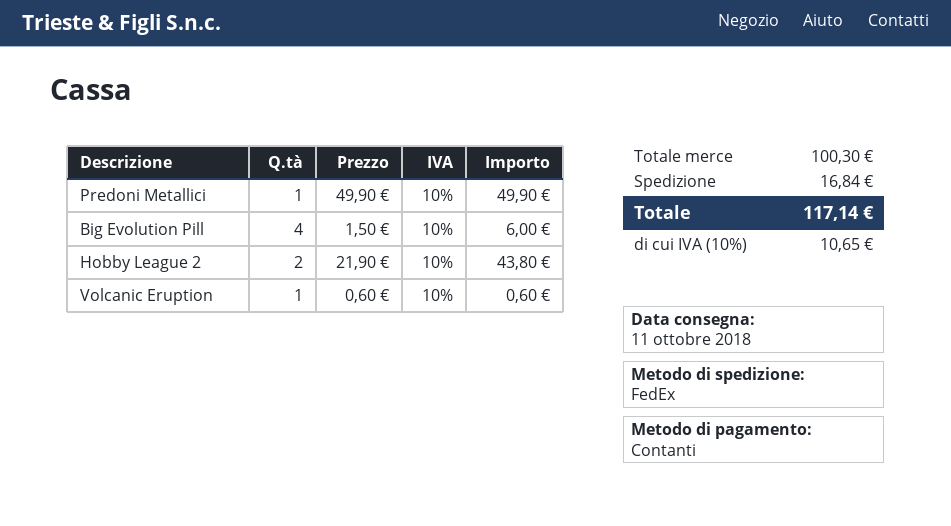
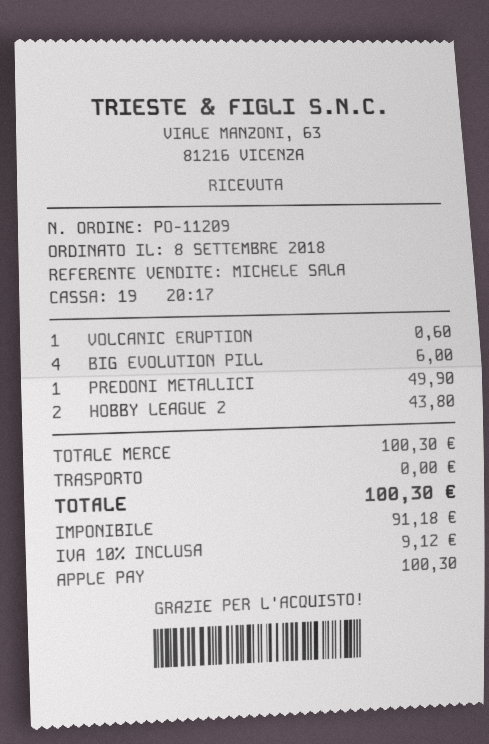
payment method: cash -> Apple Pay
shipping: 16.84 -> 0.00
tax: 10% = 10.65 -> 10% = 9.12
total: 117.14 -> 100.30

